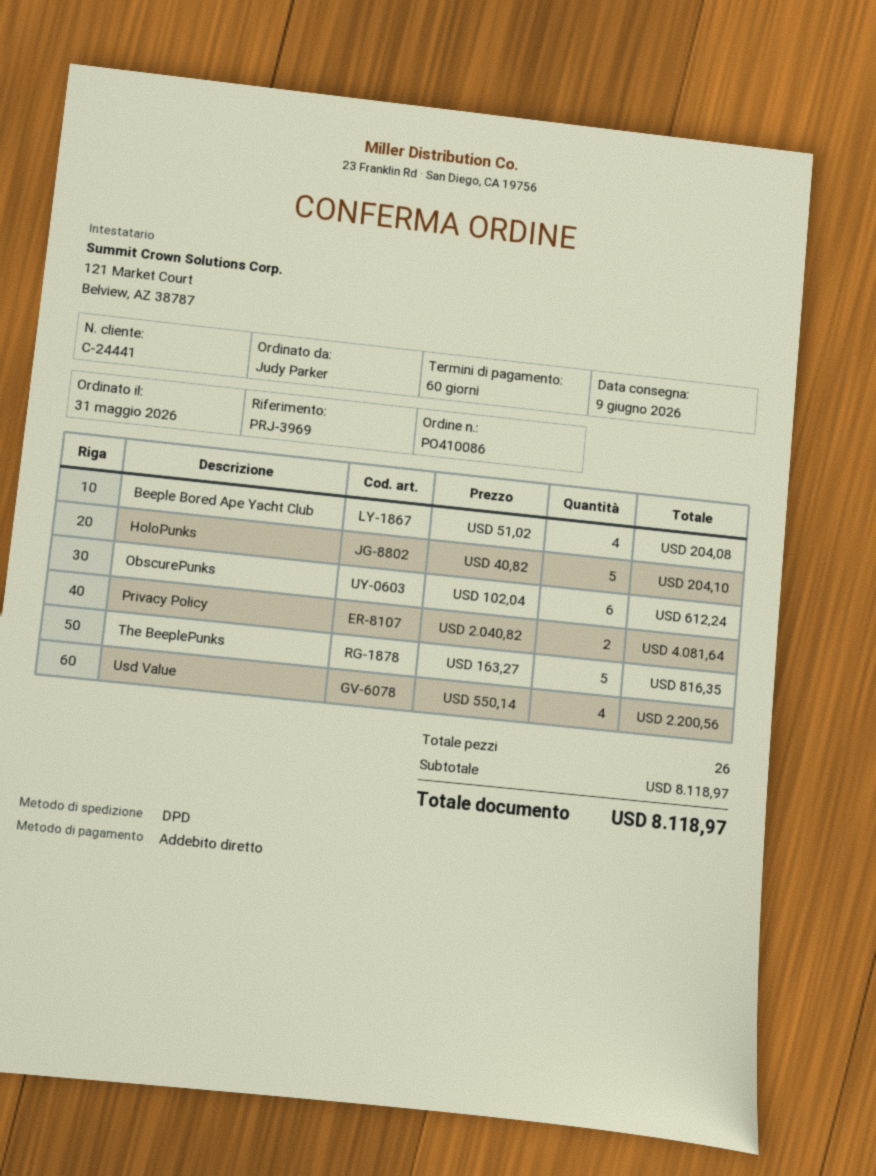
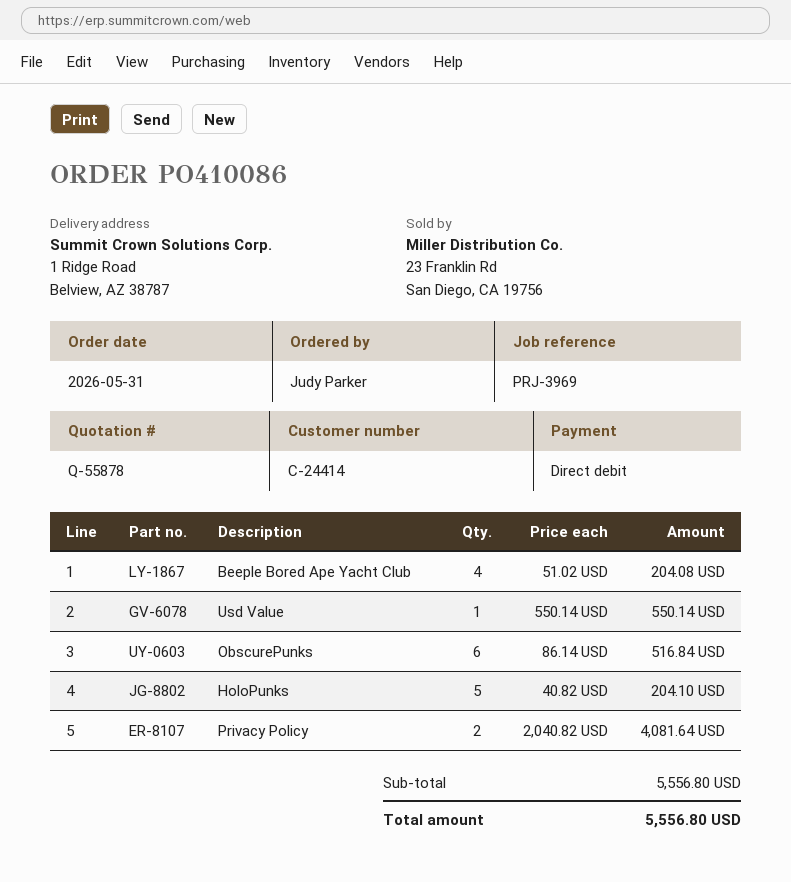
customer number: C-24441 -> C-24414
ObscurePunks: 6 x 102.04 = 612.24 -> 6 x 86.14 = 516.84
The BeeplePunks: 5 x 163.27 = 816.35 -> none
Usd Value: 4 x 550.14 = 2200.56 -> 1 x 550.14 = 550.14
subtotal: 8118.97 -> 5556.80
total: 8118.97 -> 5556.80

